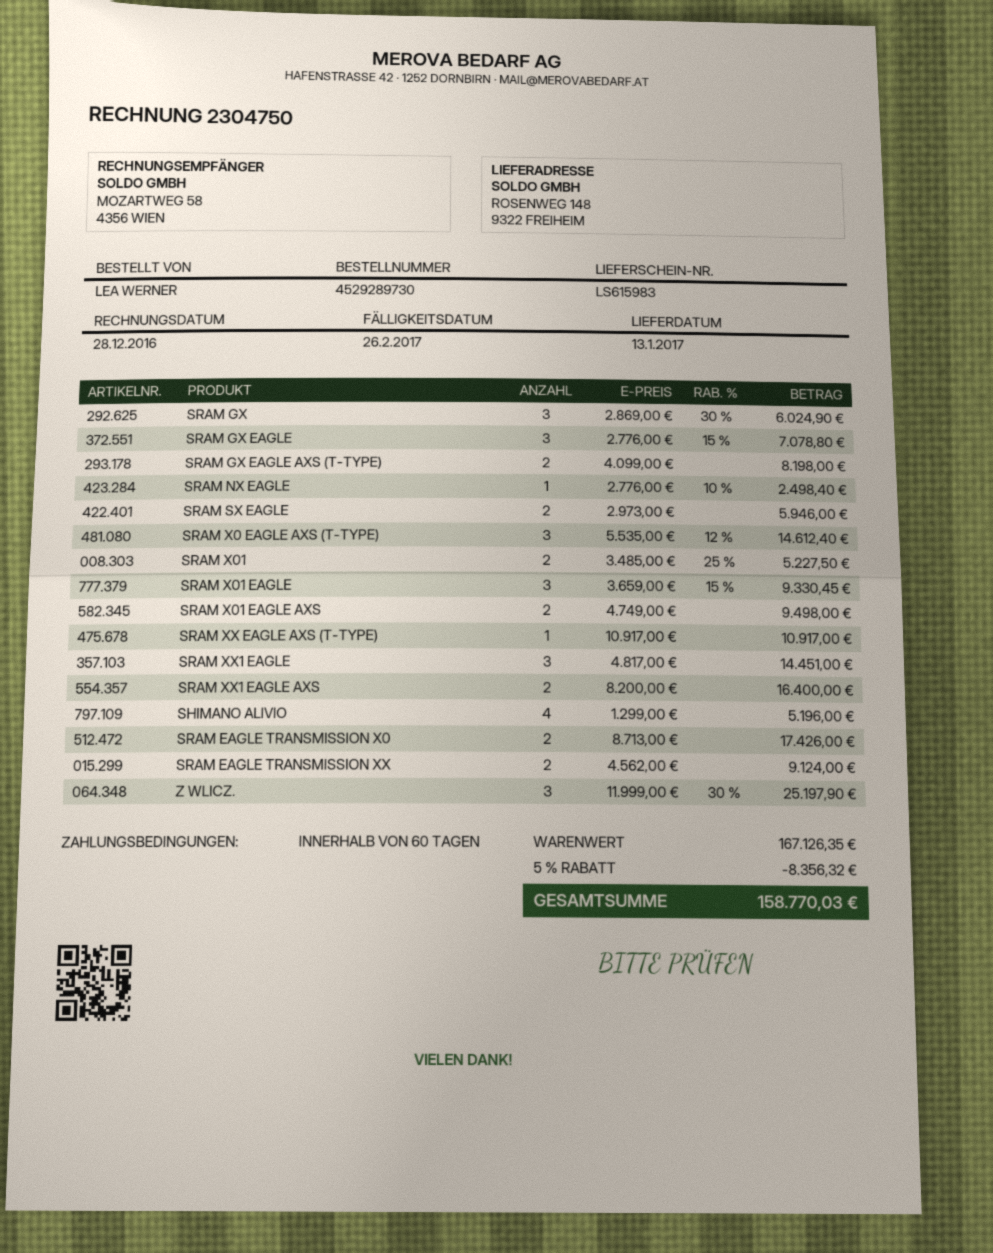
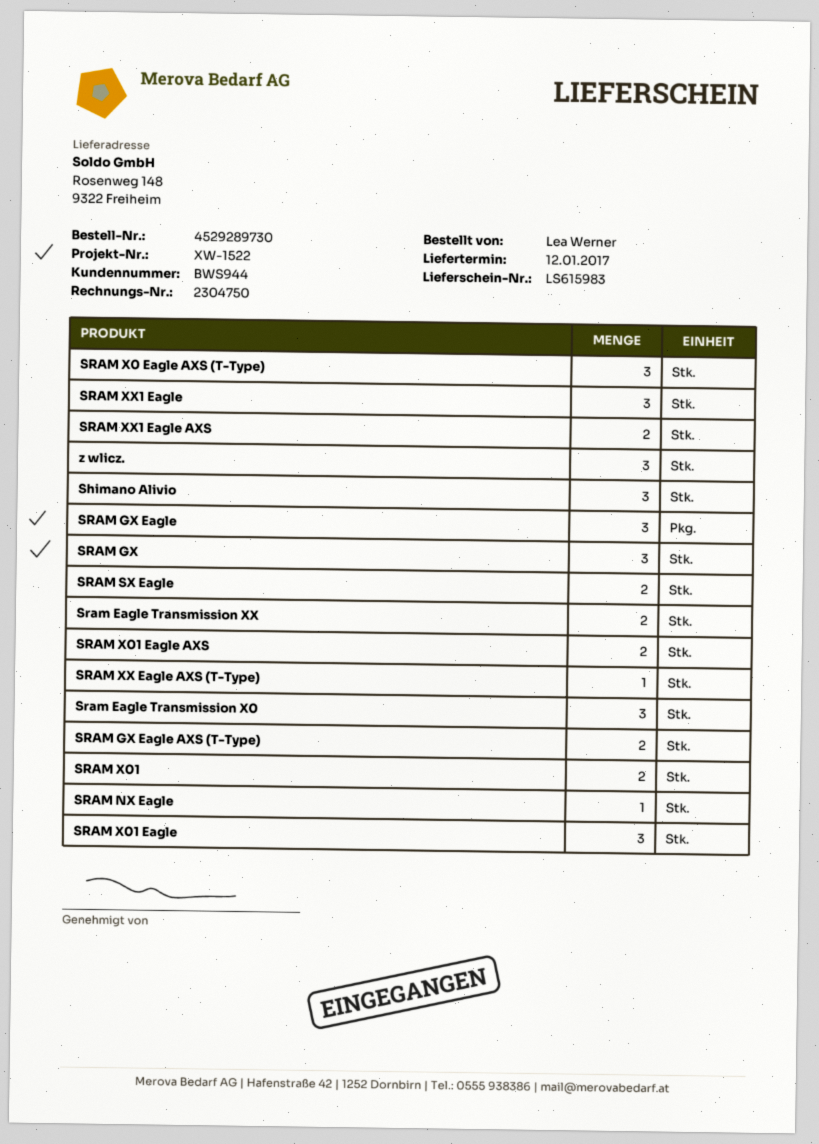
delivery date: 2017-01-13 -> 2017-01-12
SHIMANO ALIVIO: 4 -> 3
SRAM EAGLE TRANSMISSION X0: 2 -> 3

